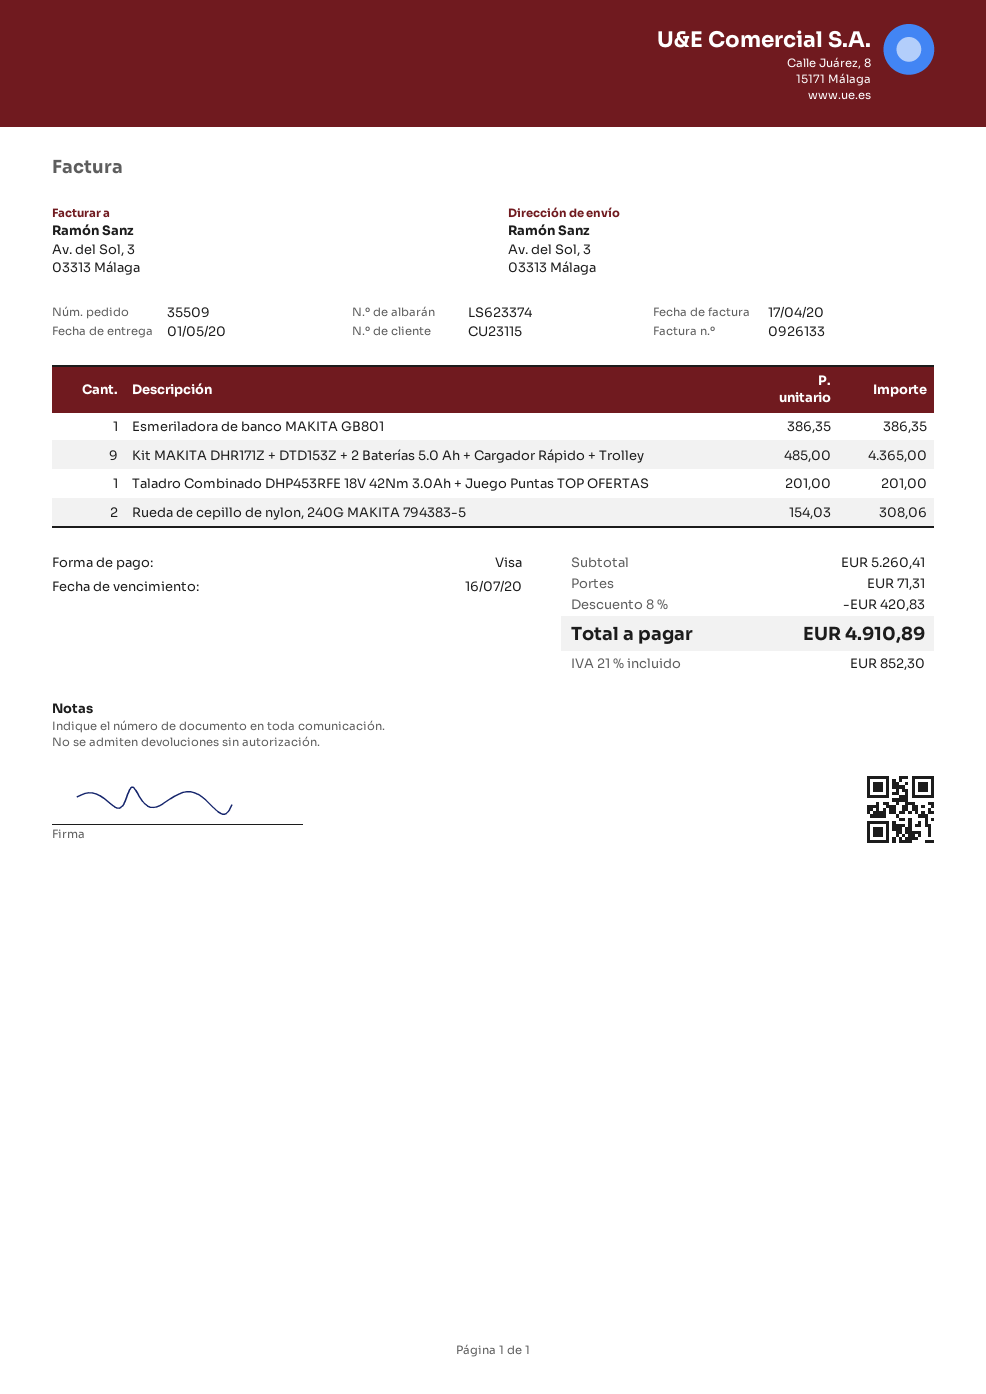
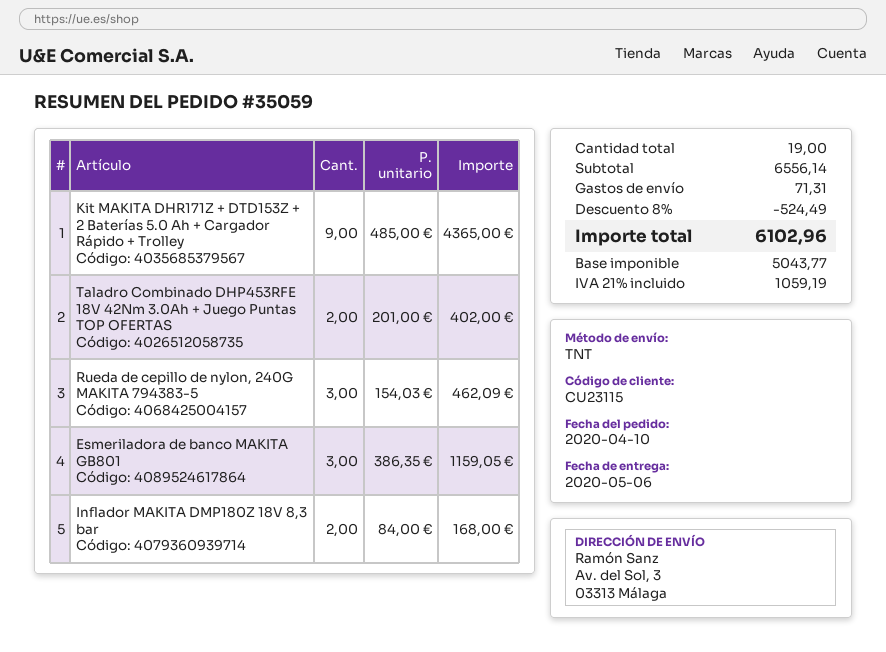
order number: 35509 -> 35059
delivery date: 2020-05-01 -> 2020-05-06
Esmeriladora de banco MAKITA GB801: 1 x 386.35 = 386.35 -> 3 x 386.35 = 1159.05
Taladro Combinado DHP453RFE 18V 42Nm 3.0Ah + Juego Puntas TOP OFERTAS: 1 x 201.00 = 201.00 -> 2 x 201.00 = 402.00
Rueda de cepillo de nylon, 240G MAKITA 794383-5: 2 x 154.03 = 308.06 -> 3 x 154.03 = 462.09
Inflador MAKITA DMP180Z 18V 8,3 bar: none -> 2 x 84.00 = 168.00
subtotal: 5260.41 -> 6556.14
discount: 8% = 420.83 -> 8% = 524.49
tax: 21% = 852.30 -> 21% = 1059.19
total: 4910.89 -> 6102.96

